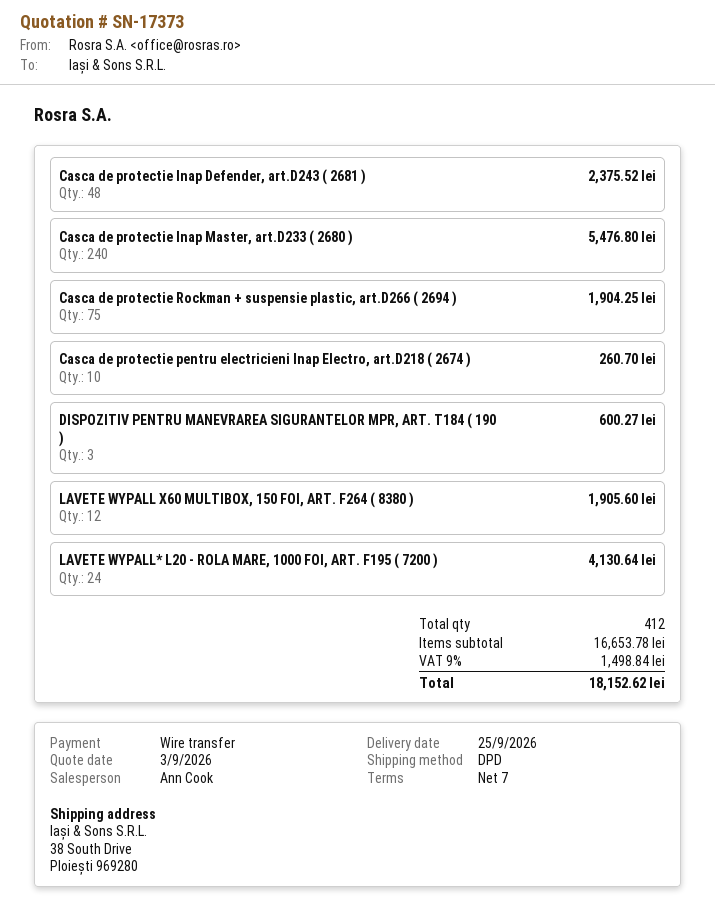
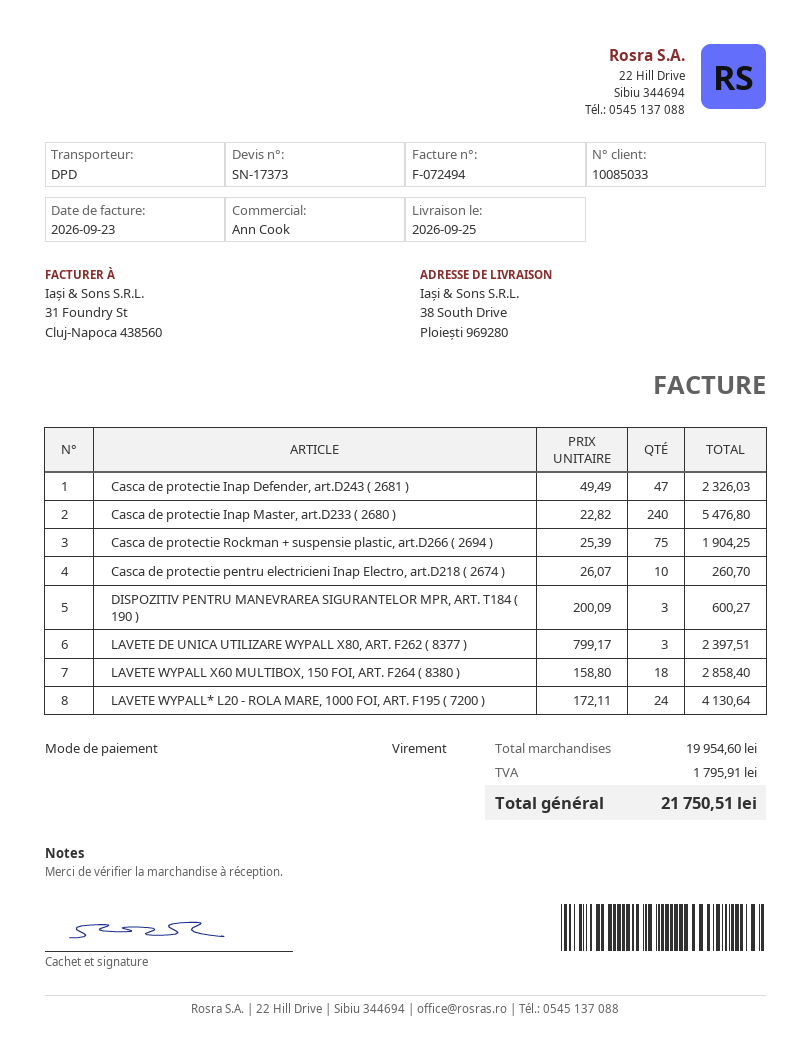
Casca de protectie Inap Defender, art.D243 ( 2681 ): 48 for 2375.52 -> 47 for 2326.03
LAVETE WYPALL X60 MULTIBOX, 150 FOI, ART. F264 ( 8380 ): 12 for 1905.60 -> 18 for 2858.40
LAVETE DE UNICA UTILIZARE WYPALL X80, ART. F262 ( 8377 ): none -> 3 for 2397.51
subtotal: 16653.78 -> 19954.60
tax: 1498.84 -> 1795.91
total: 18152.62 -> 21750.51

